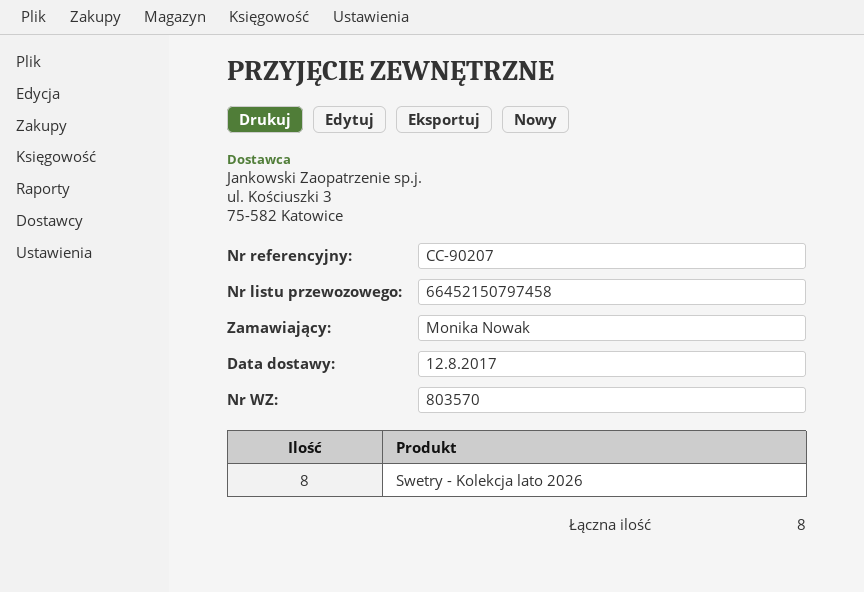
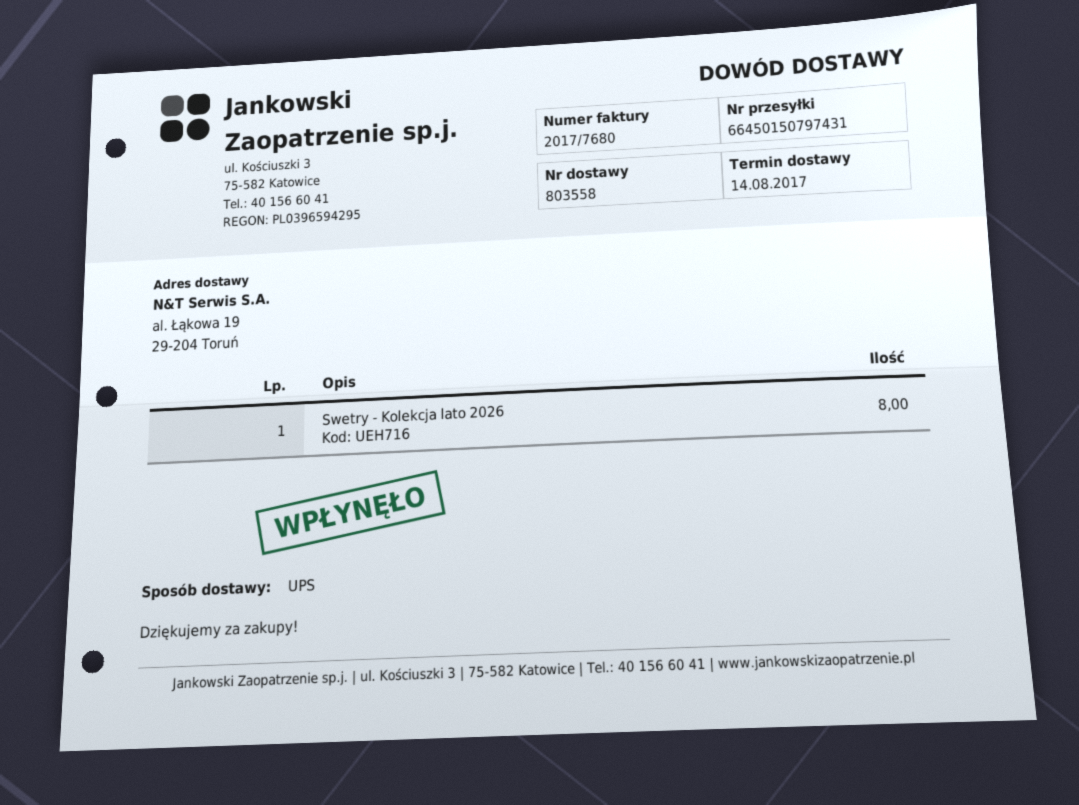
delivery note number: 803570 -> 803558
delivery date: 2017-08-12 -> 2017-08-14
tracking number: 66452150797458 -> 66450150797431

